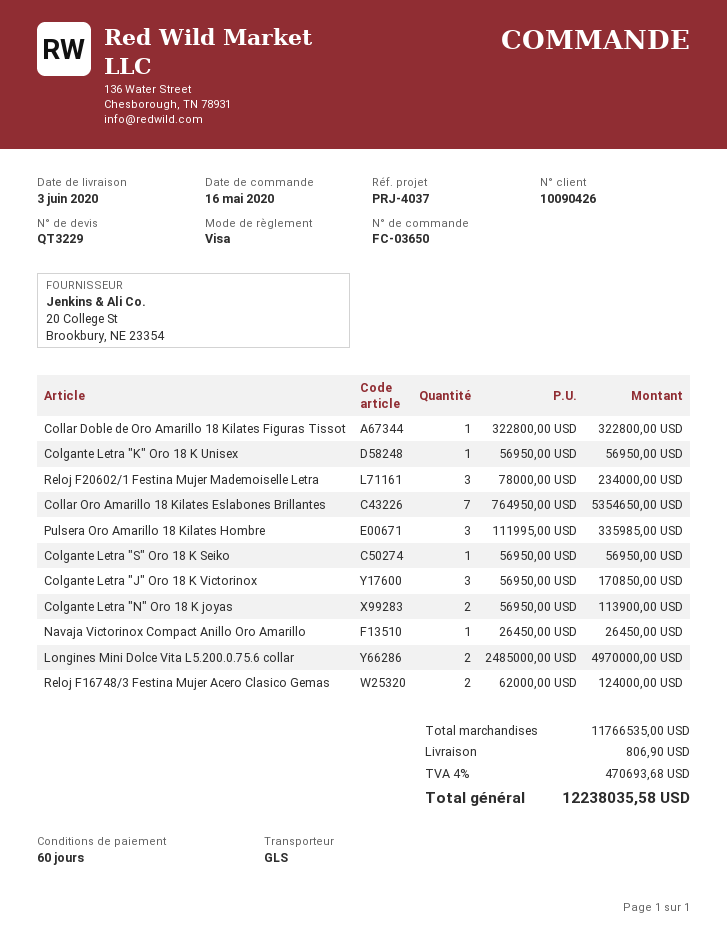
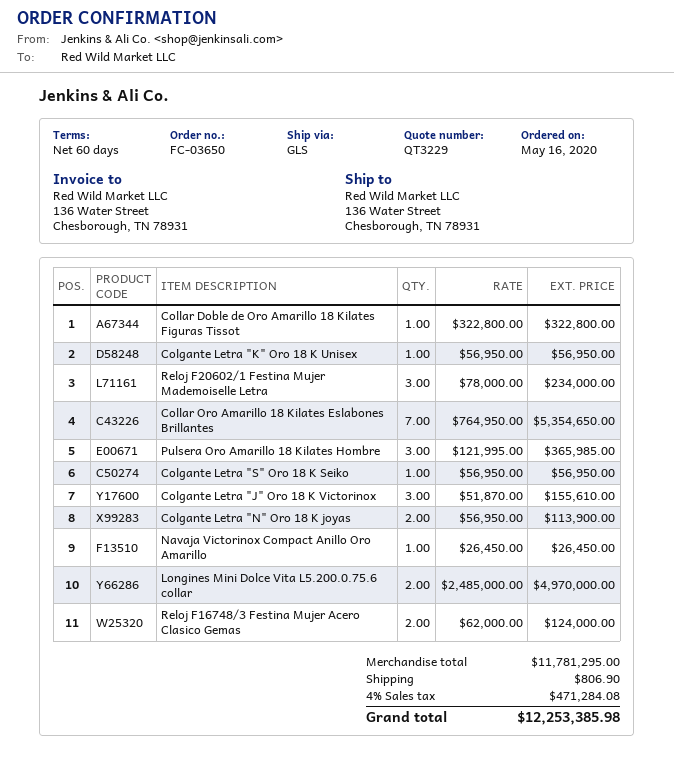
Pulsera Oro Amarillo 18 Kilates Hombre: 3 x 111995.00 = 335985.00 -> 3 x 121995.00 = 365985.00
Colgante Letra "J" Oro 18 K Victorinox: 3 x 56950.00 = 170850.00 -> 3 x 51870.00 = 155610.00
subtotal: 11766535.00 -> 11781295.00
tax: 4% = 470693.68 -> 4% = 471284.08
total: 12238035.58 -> 12253385.98

